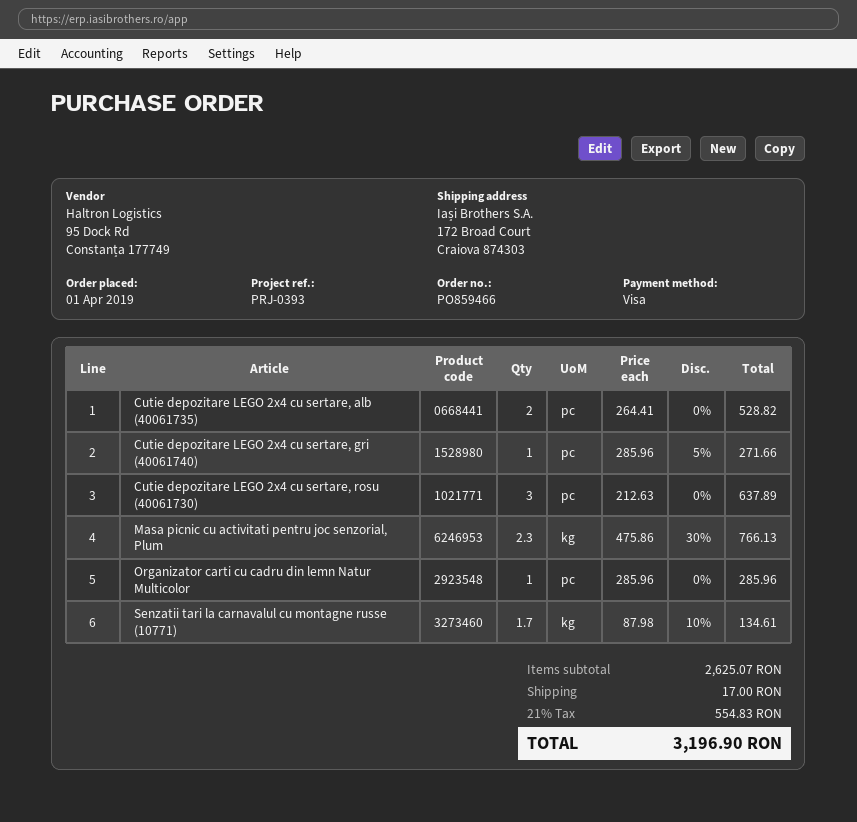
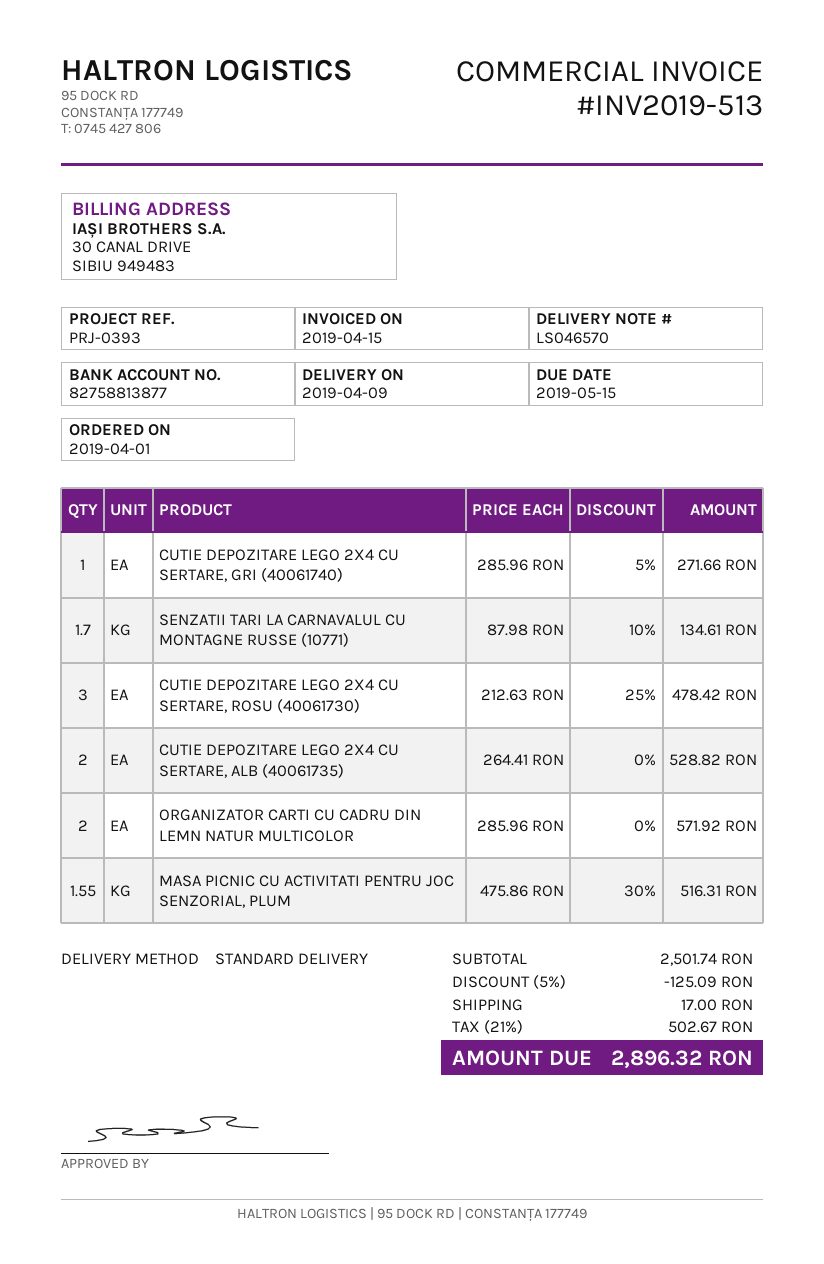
Cutie depozitare LEGO 2x4 cu sertare, rosu (40061730): 3 x 212.63 = 637.89 -> 3 x 212.63 - 25% = 478.42
Masa picnic cu activitati pentru joc senzorial, Plum: 2.3 x 475.86 - 30% = 766.13 -> 1.55 x 475.86 - 30% = 516.31
Organizator carti cu cadru din lemn Natur Multicolor: 1 x 285.96 = 285.96 -> 2 x 285.96 = 571.92
subtotal: 2625.07 -> 2501.74
discount: none -> 5% = 125.09
tax: 21% = 554.83 -> 21% = 502.67
total: 3196.90 -> 2896.32

